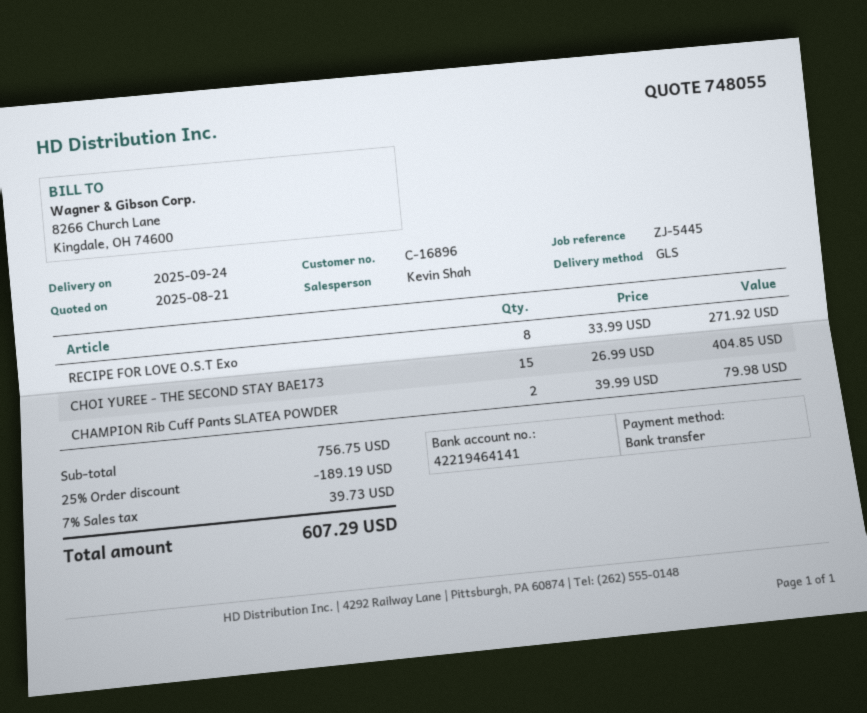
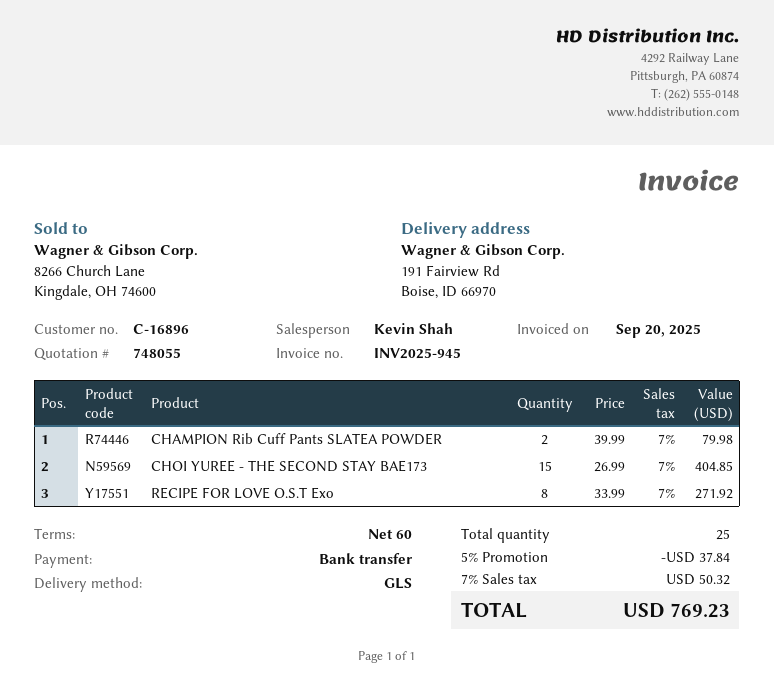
discount: 25% = 189.19 -> 5% = 37.84
tax: 7% = 39.73 -> 7% = 50.32
total: 607.29 -> 769.23

